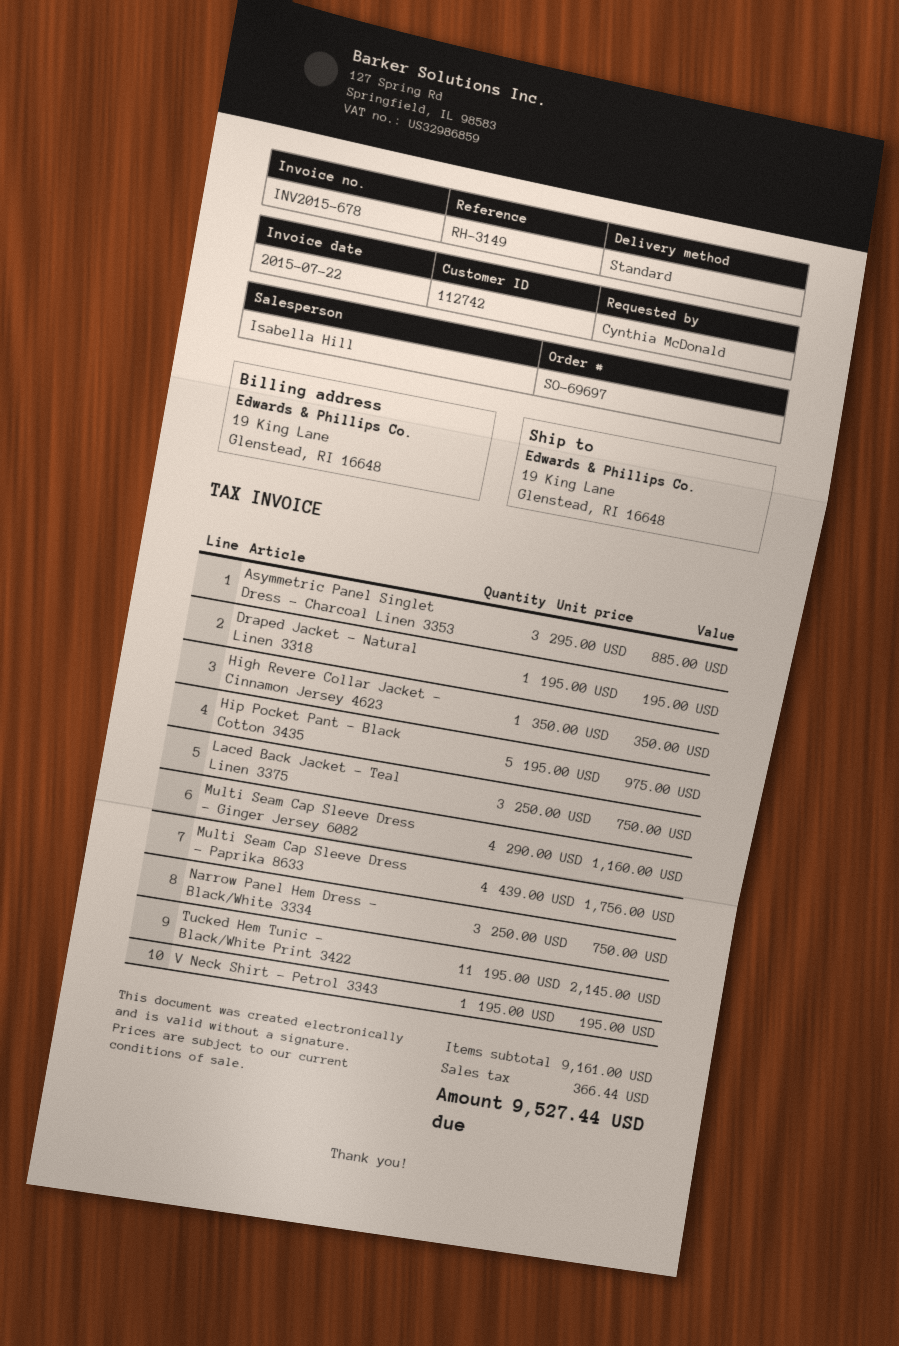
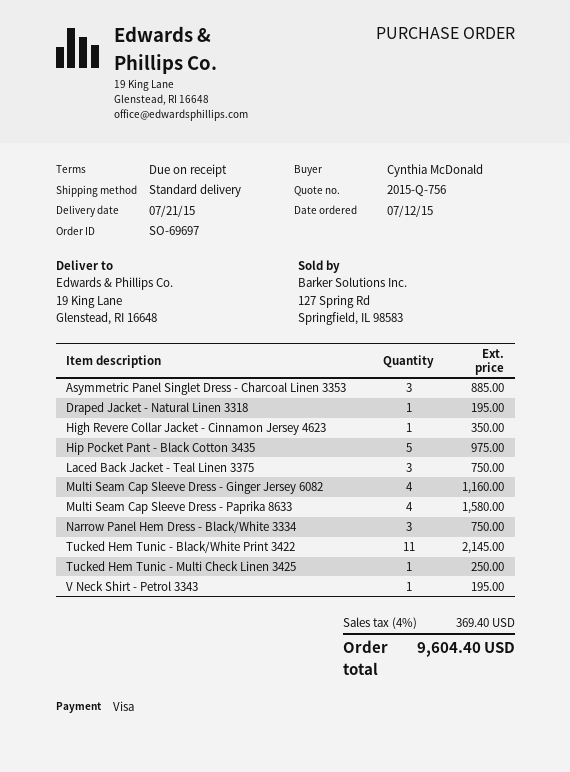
Multi Seam Cap Sleeve Dress - Paprika 8633: 4 for 1756.00 -> 4 for 1580.00
Tucked Hem Tunic - Multi Check Linen 3425: none -> 1 for 250.00
tax: 366.44 -> 369.40
total: 9527.44 -> 9604.40

